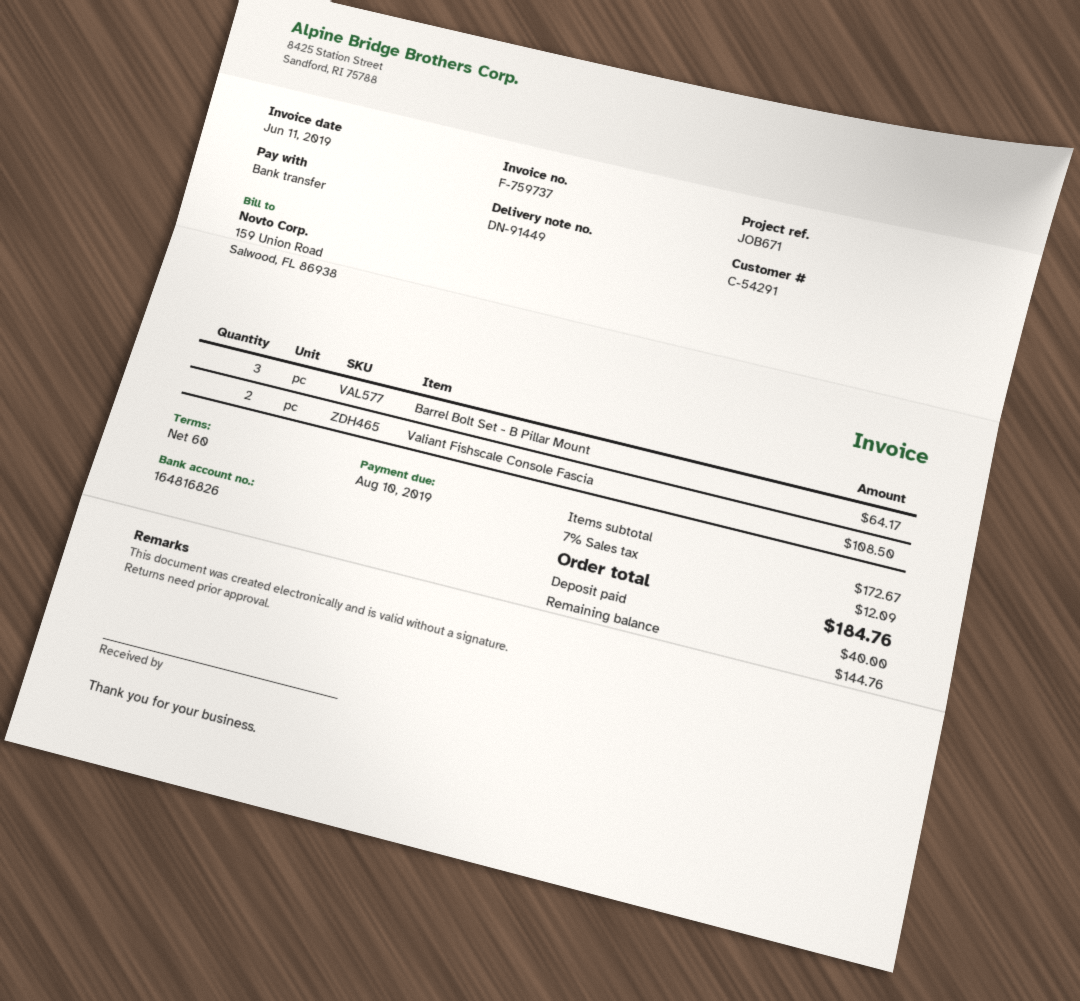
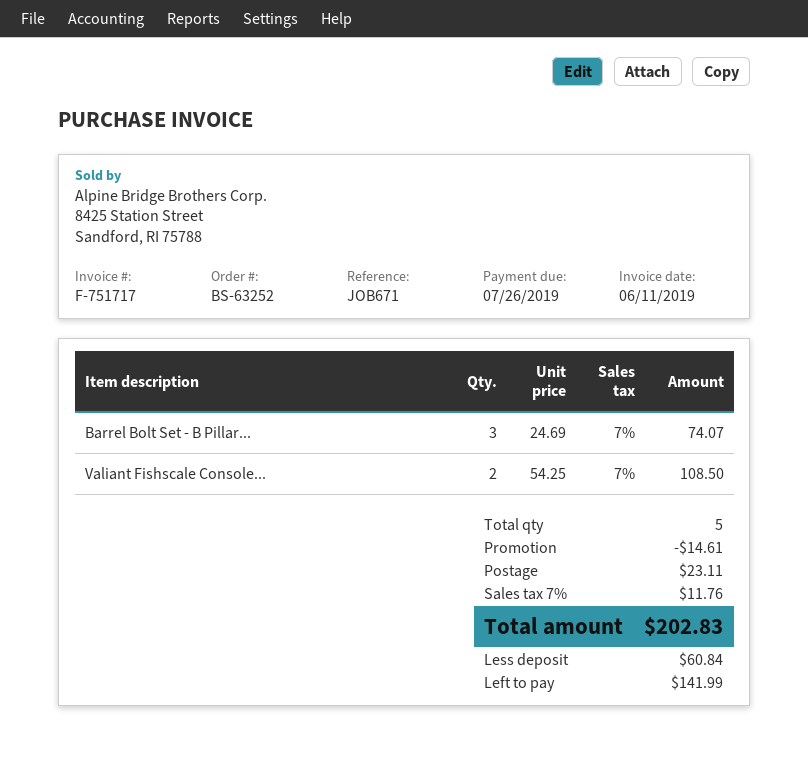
invoice number: F-759737 -> F-751717
due date: 2019-08-10 -> 2019-07-26
Barrel Bolt Set - B Pillar Mount: 3 for 64.17 -> 3 for 74.07
discount: none -> 14.61
shipping: none -> 23.11
tax: 7% = 12.09 -> 7% = 11.76
total: 184.76 -> 202.83
deposit: 40.00 -> 60.84
balance: 144.76 -> 141.99

